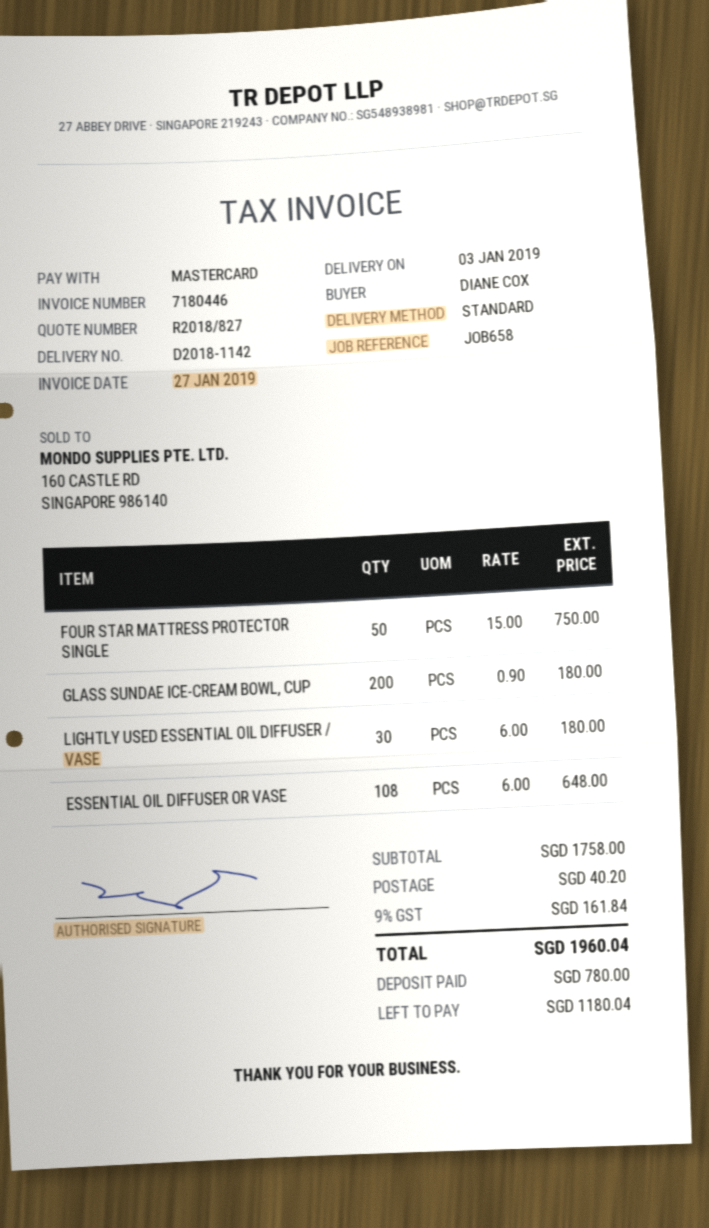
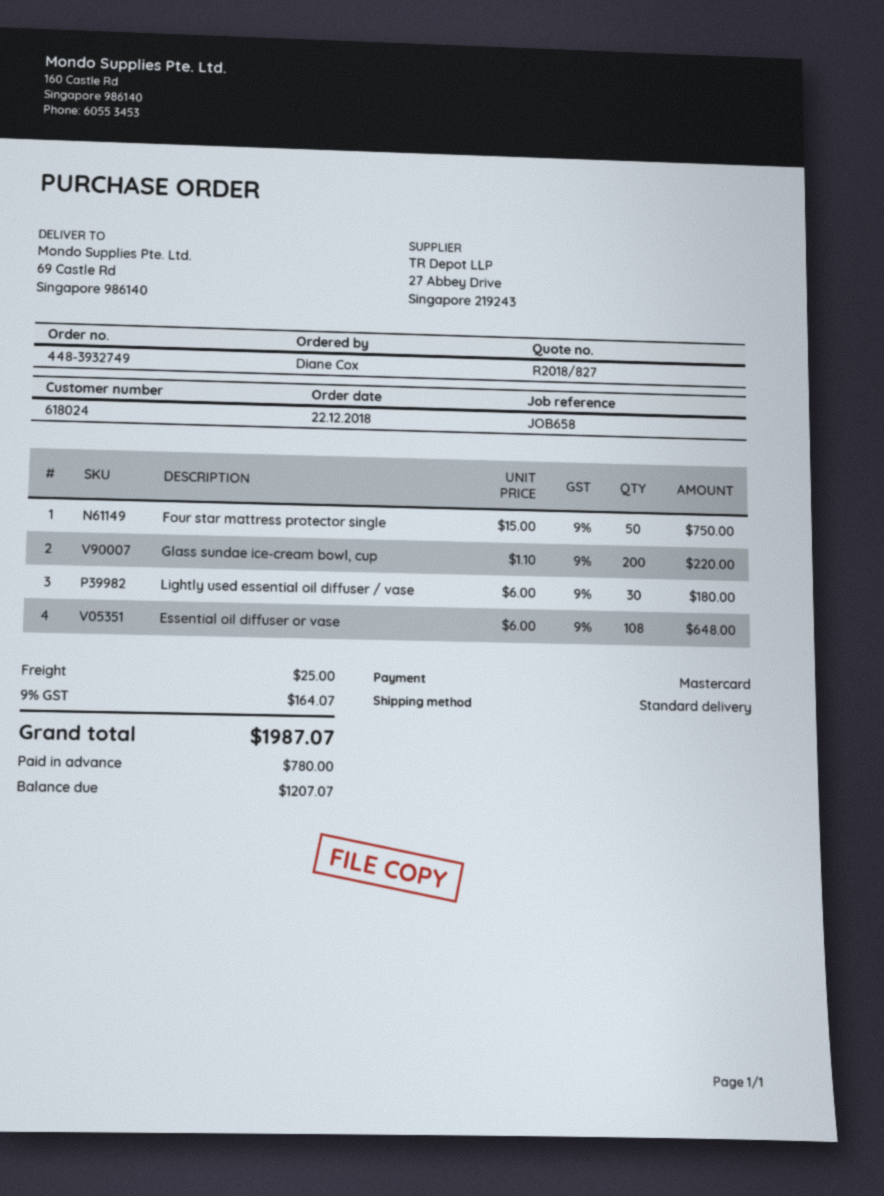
GLASS SUNDAE ICE-CREAM BOWL, CUP: 200 x 0.90 = 180.00 -> 200 x 1.10 = 220.00
shipping: 40.20 -> 25.00
tax: 9% = 161.84 -> 9% = 164.07
total: 1960.04 -> 1987.07
balance: 1180.04 -> 1207.07

